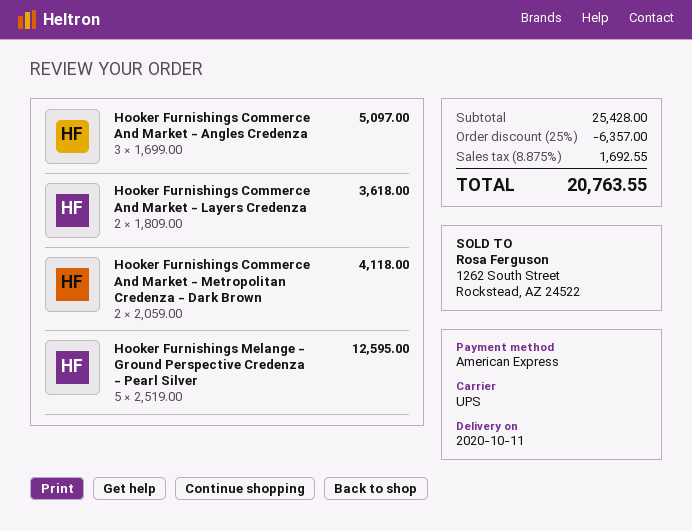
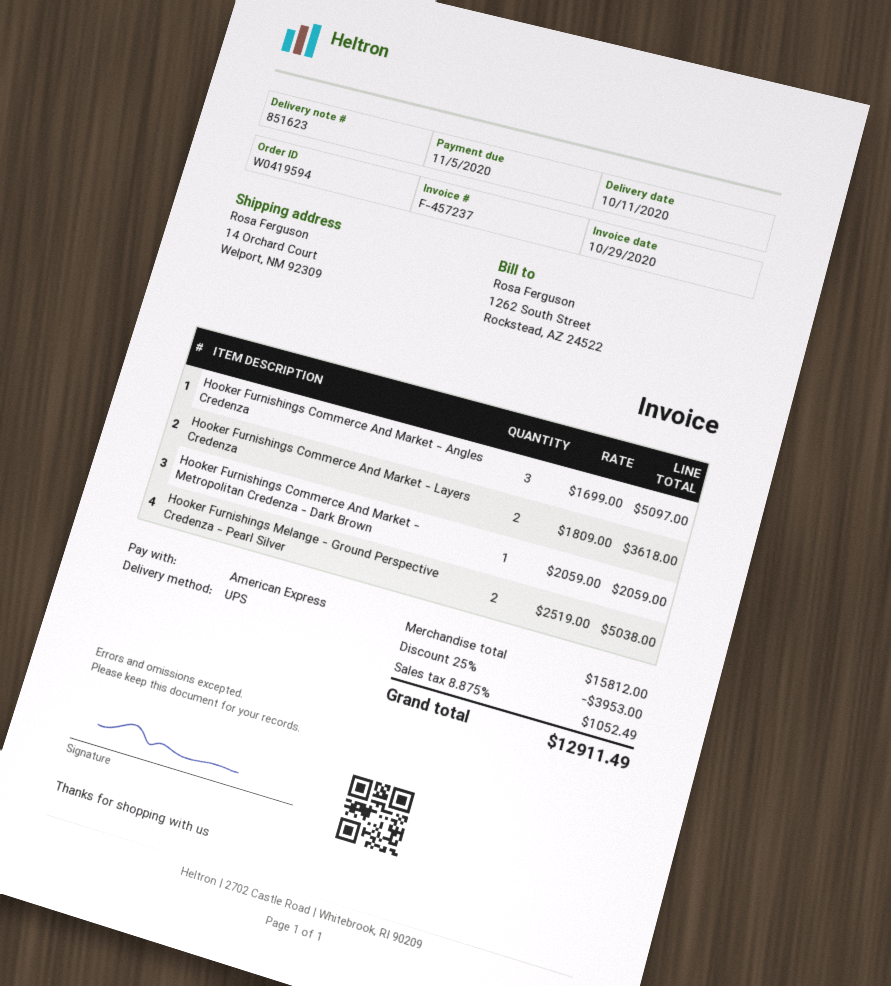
Hooker Furnishings Commerce And Market - Metropolitan Credenza - Dark Brown: 2 x 2059.00 = 4118.00 -> 1 x 2059.00 = 2059.00
Hooker Furnishings Melange - Ground Perspective Credenza - Pearl Silver: 5 x 2519.00 = 12595.00 -> 2 x 2519.00 = 5038.00
subtotal: 25428.00 -> 15812.00
discount: 25% = 6357.00 -> 25% = 3953.00
tax: 8.875% = 1692.55 -> 8.875% = 1052.49
total: 20763.55 -> 12911.49

